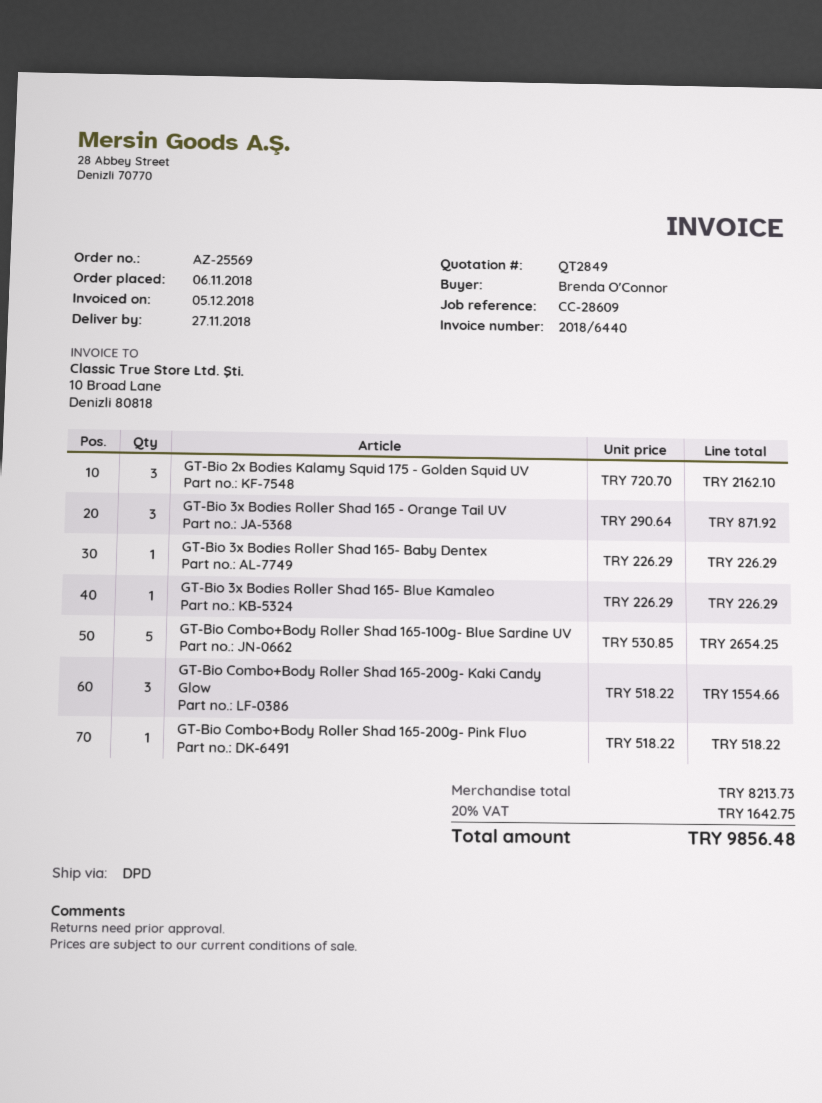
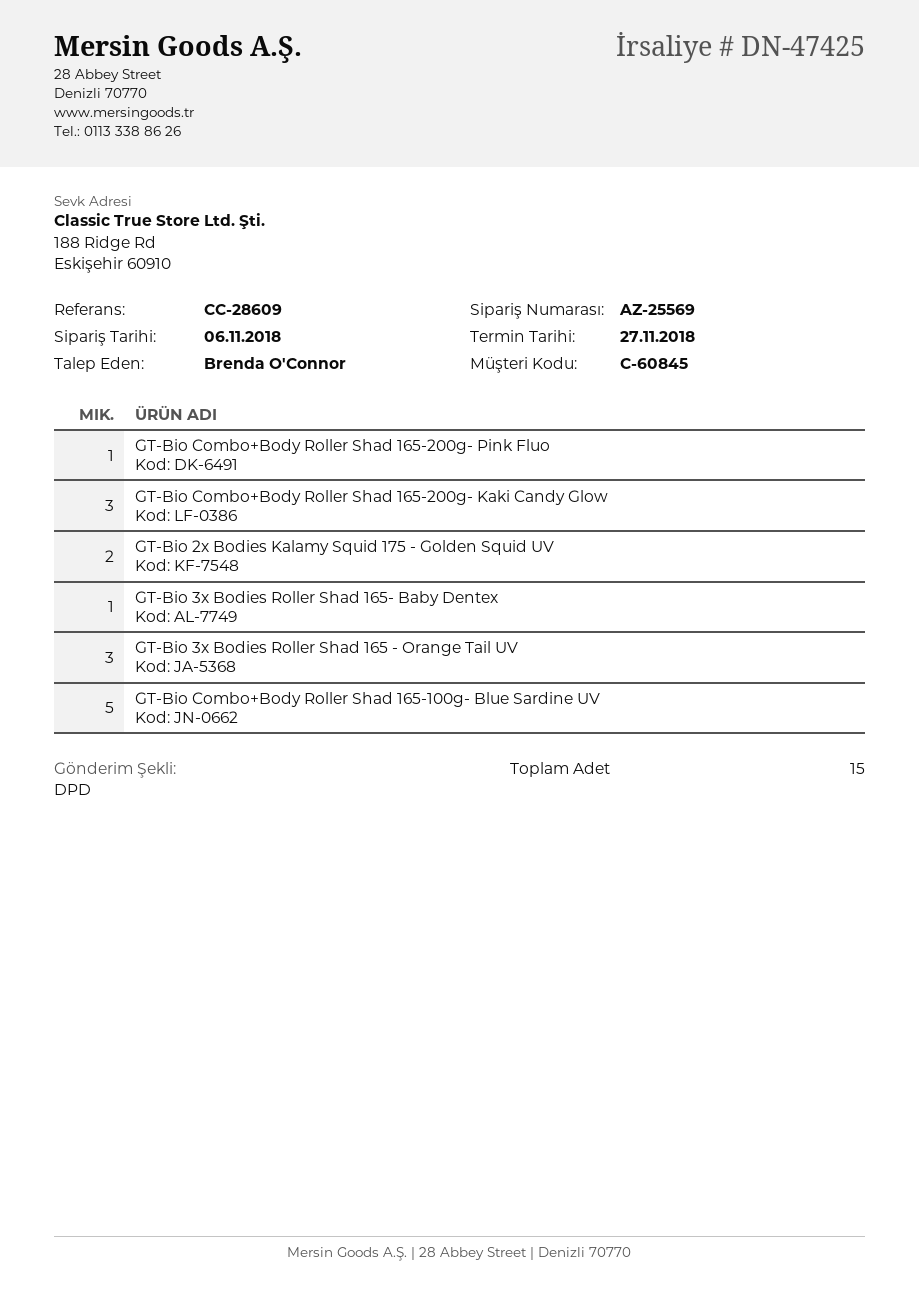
GT-Bio 2x Bodies Kalamy Squid 175 - Golden Squid UV: 3 -> 2
GT-Bio 3x Bodies Roller Shad 165- Blue Kamaleo: 1 -> none

